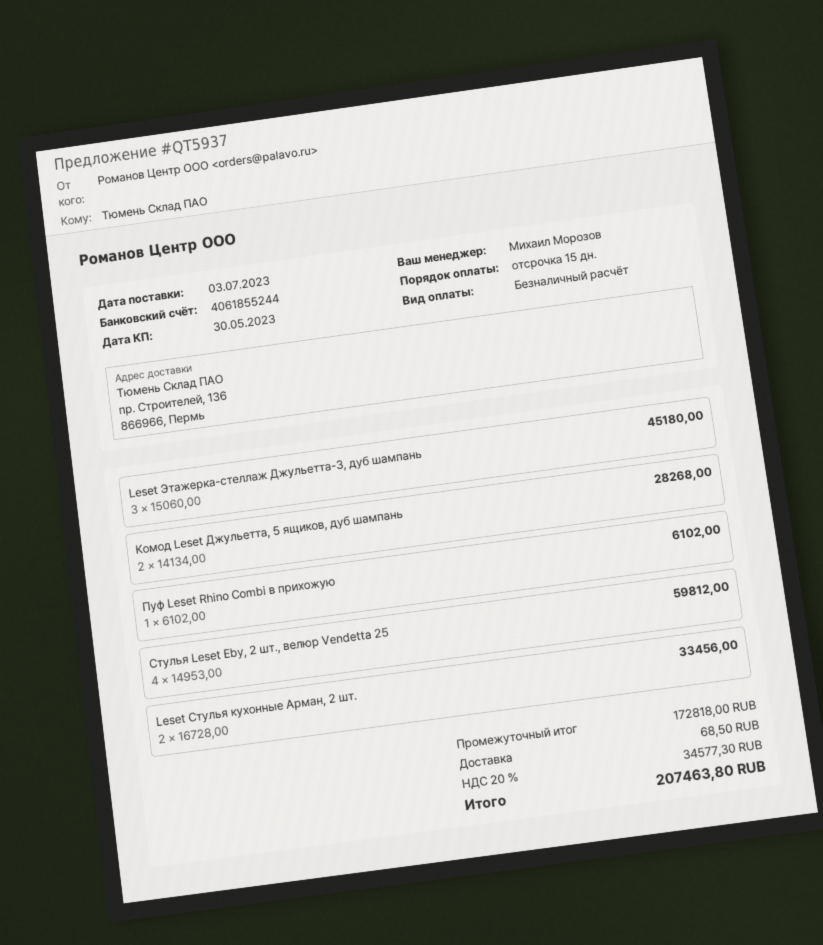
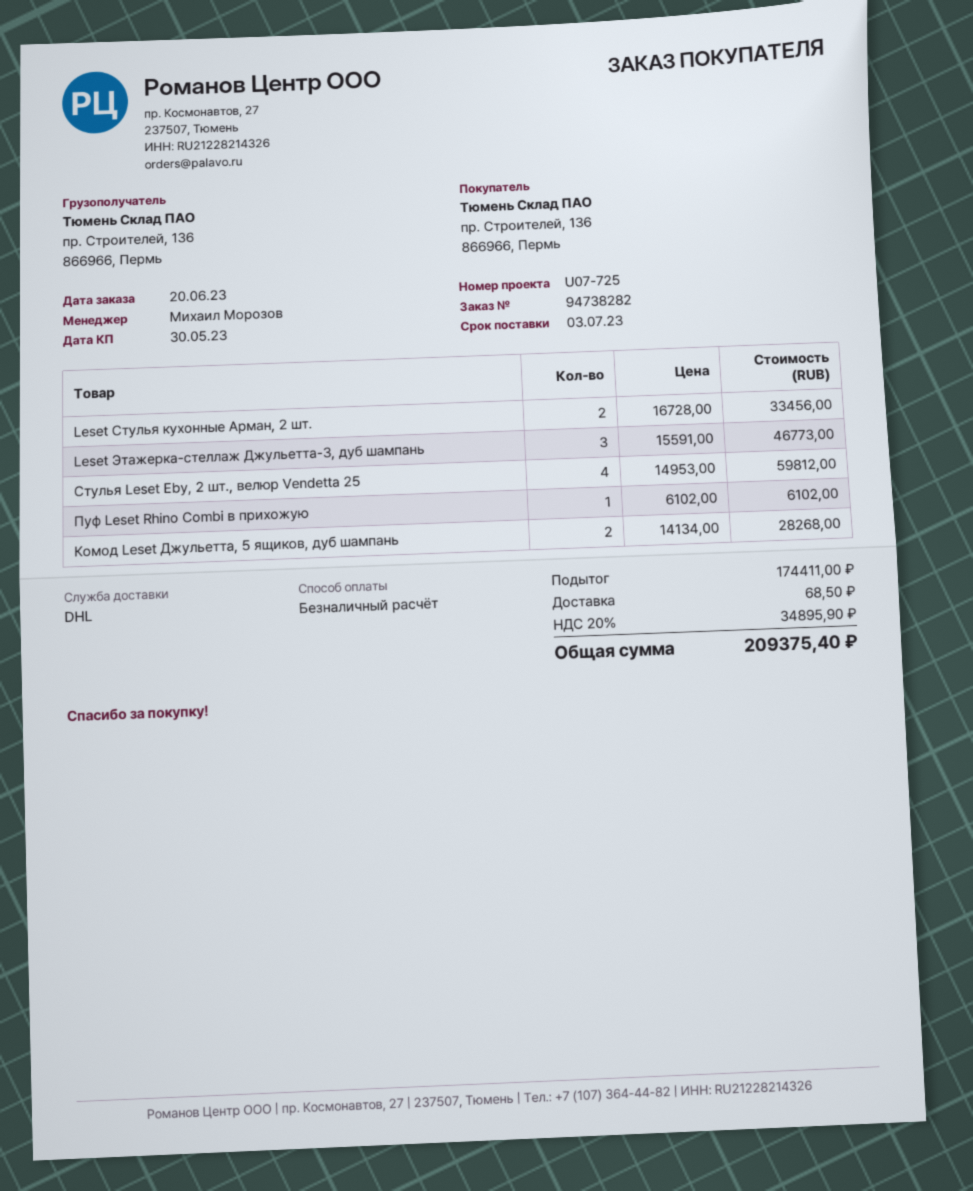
Leset Этажерка-стеллаж Джульетта-3, дуб шампань: 3 x 15060.00 = 45180.00 -> 3 x 15591.00 = 46773.00
subtotal: 172818.00 -> 174411.00
tax: 20% = 34577.30 -> 20% = 34895.90
total: 207463.80 -> 209375.40

